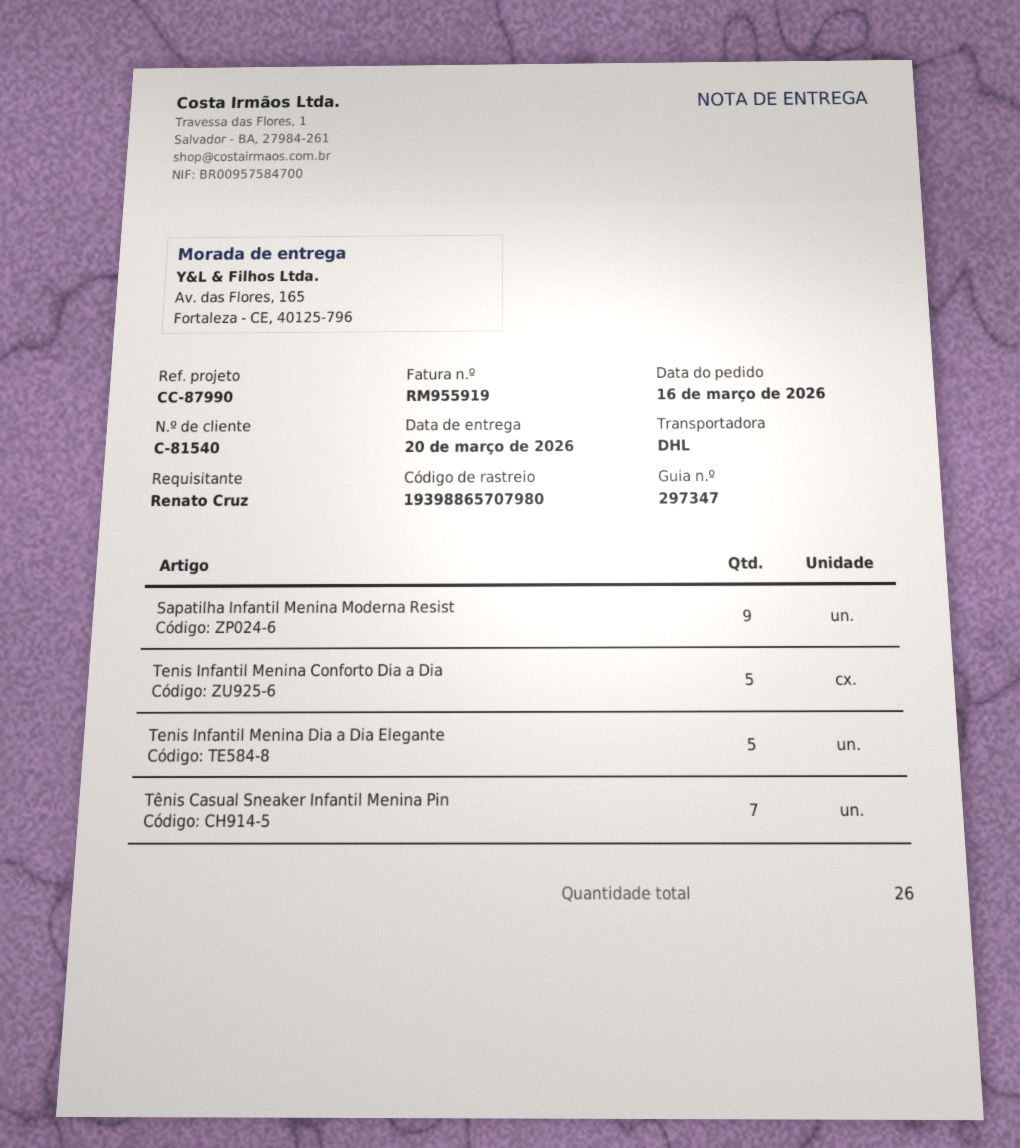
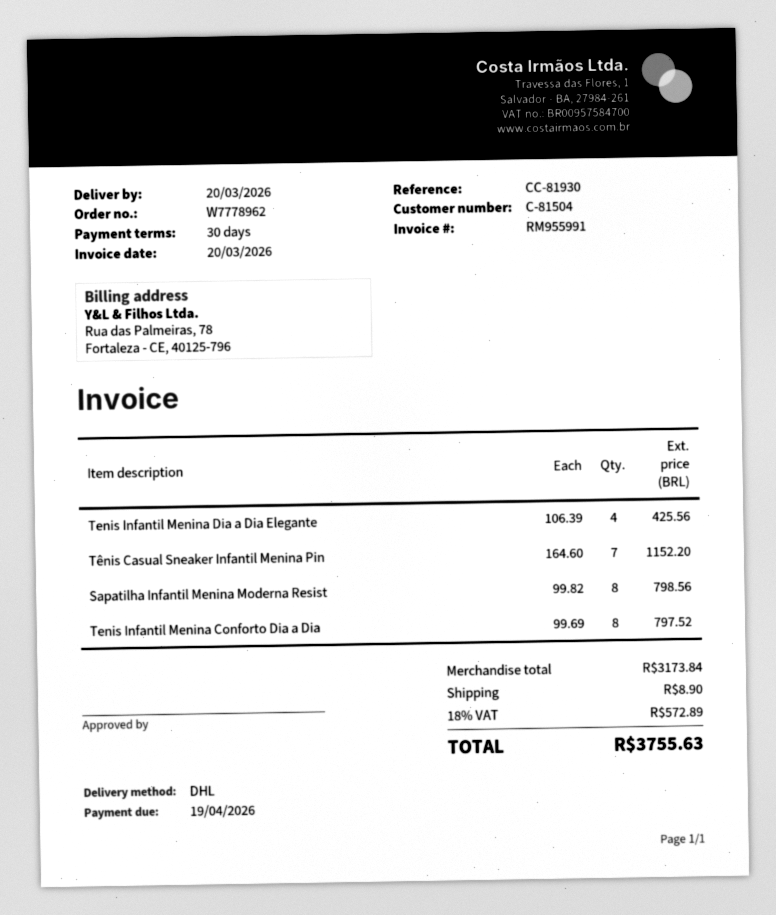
invoice number: RM955919 -> RM955991
customer number: C-81540 -> C-81504
reference: CC-87990 -> CC-81930
Sapatilha Infantil Menina Moderna Resist: 9 -> 8
Tenis Infantil Menina Conforto Dia a Dia: 5 -> 8
Tenis Infantil Menina Dia a Dia Elegante: 5 -> 4

